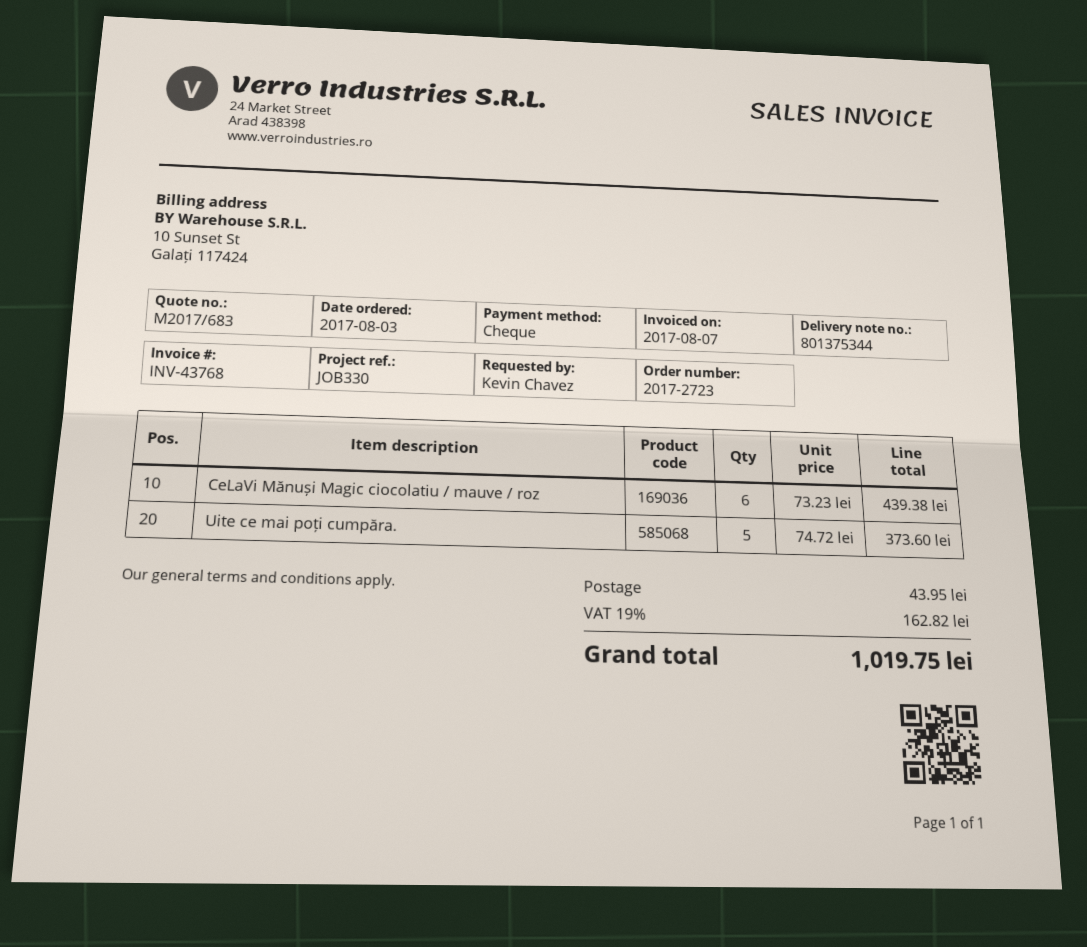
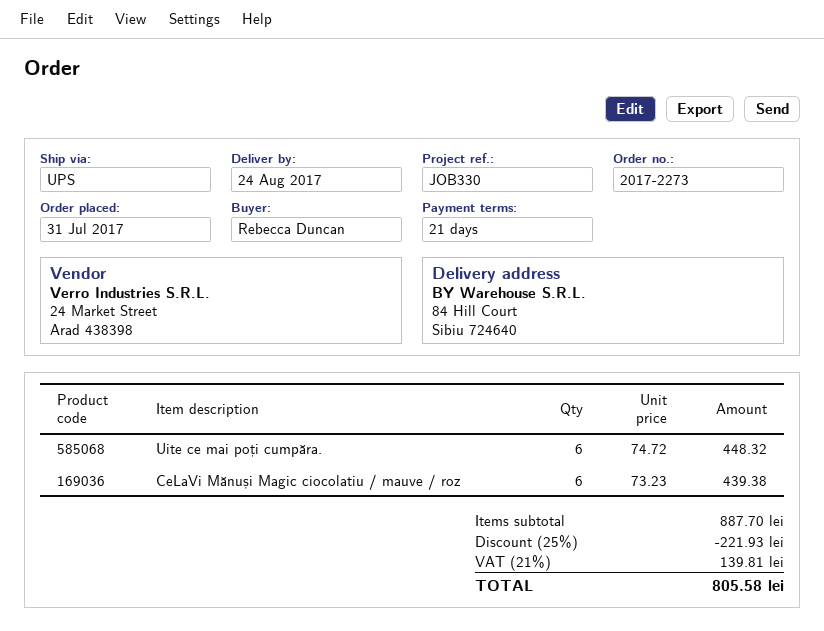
order number: 2017-2723 -> 2017-2273
order date: 2017-08-03 -> 2017-07-31
ordered by: Kevin Chavez -> Rebecca Duncan
Uite ce mai poți cumpăra.: 5 x 74.72 = 373.60 -> 6 x 74.72 = 448.32
discount: none -> 25% = 221.93
shipping: 43.95 -> none
tax: 19% = 162.82 -> 21% = 139.81
total: 1019.75 -> 805.58

